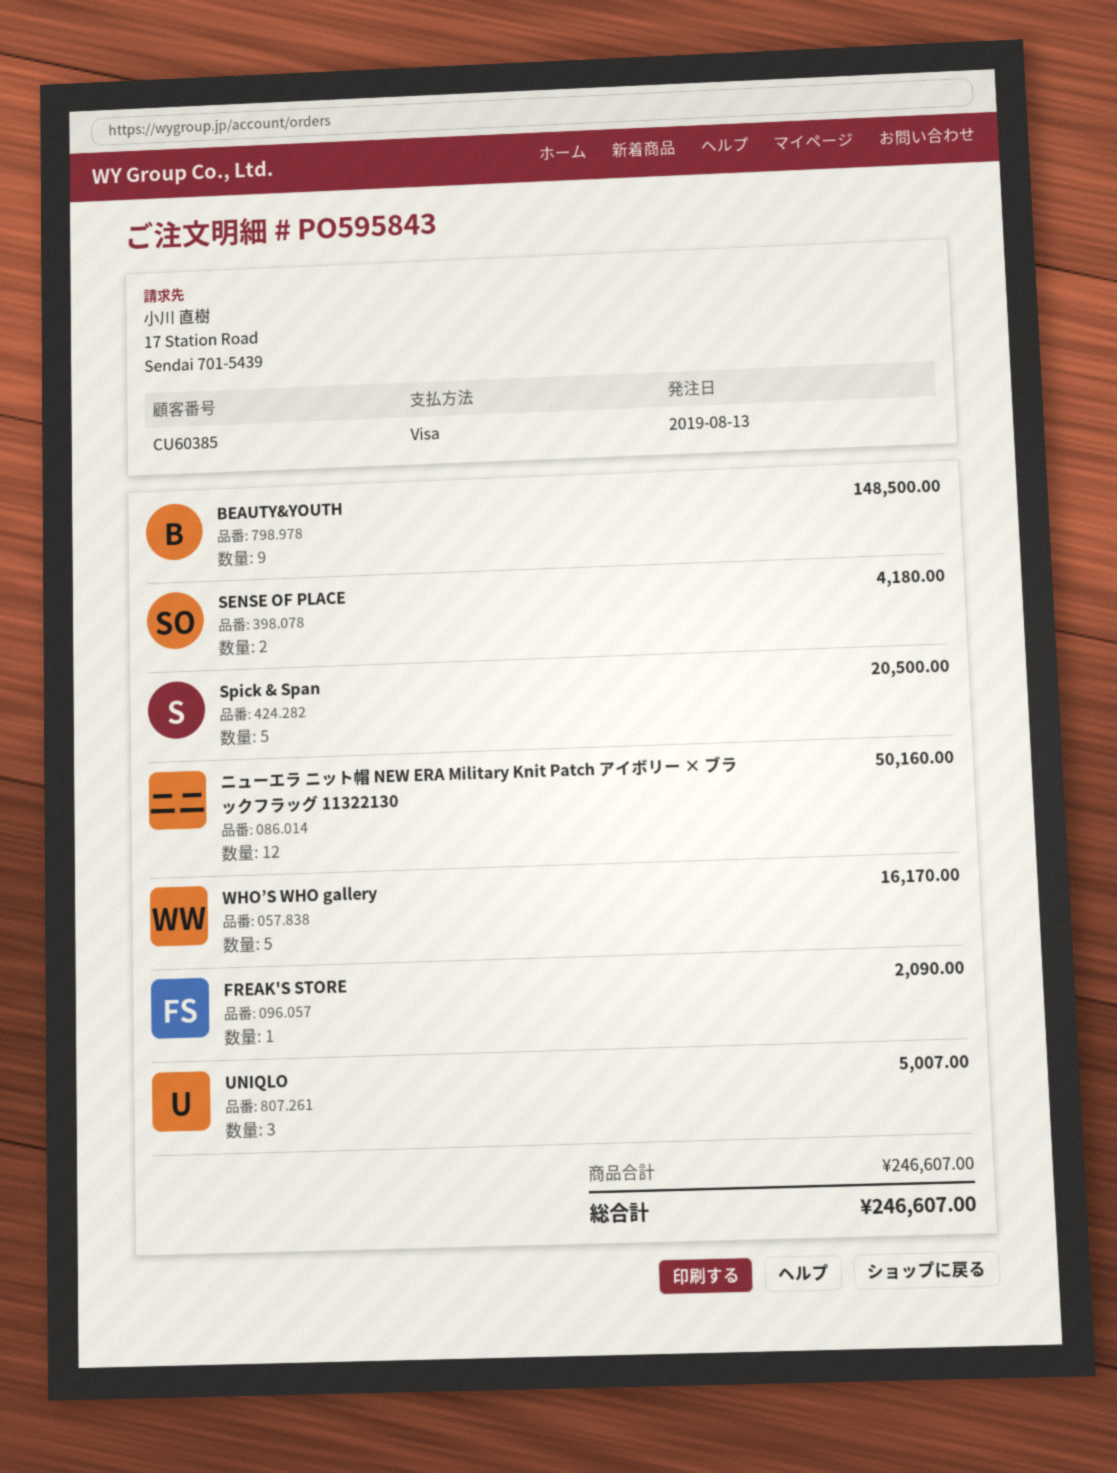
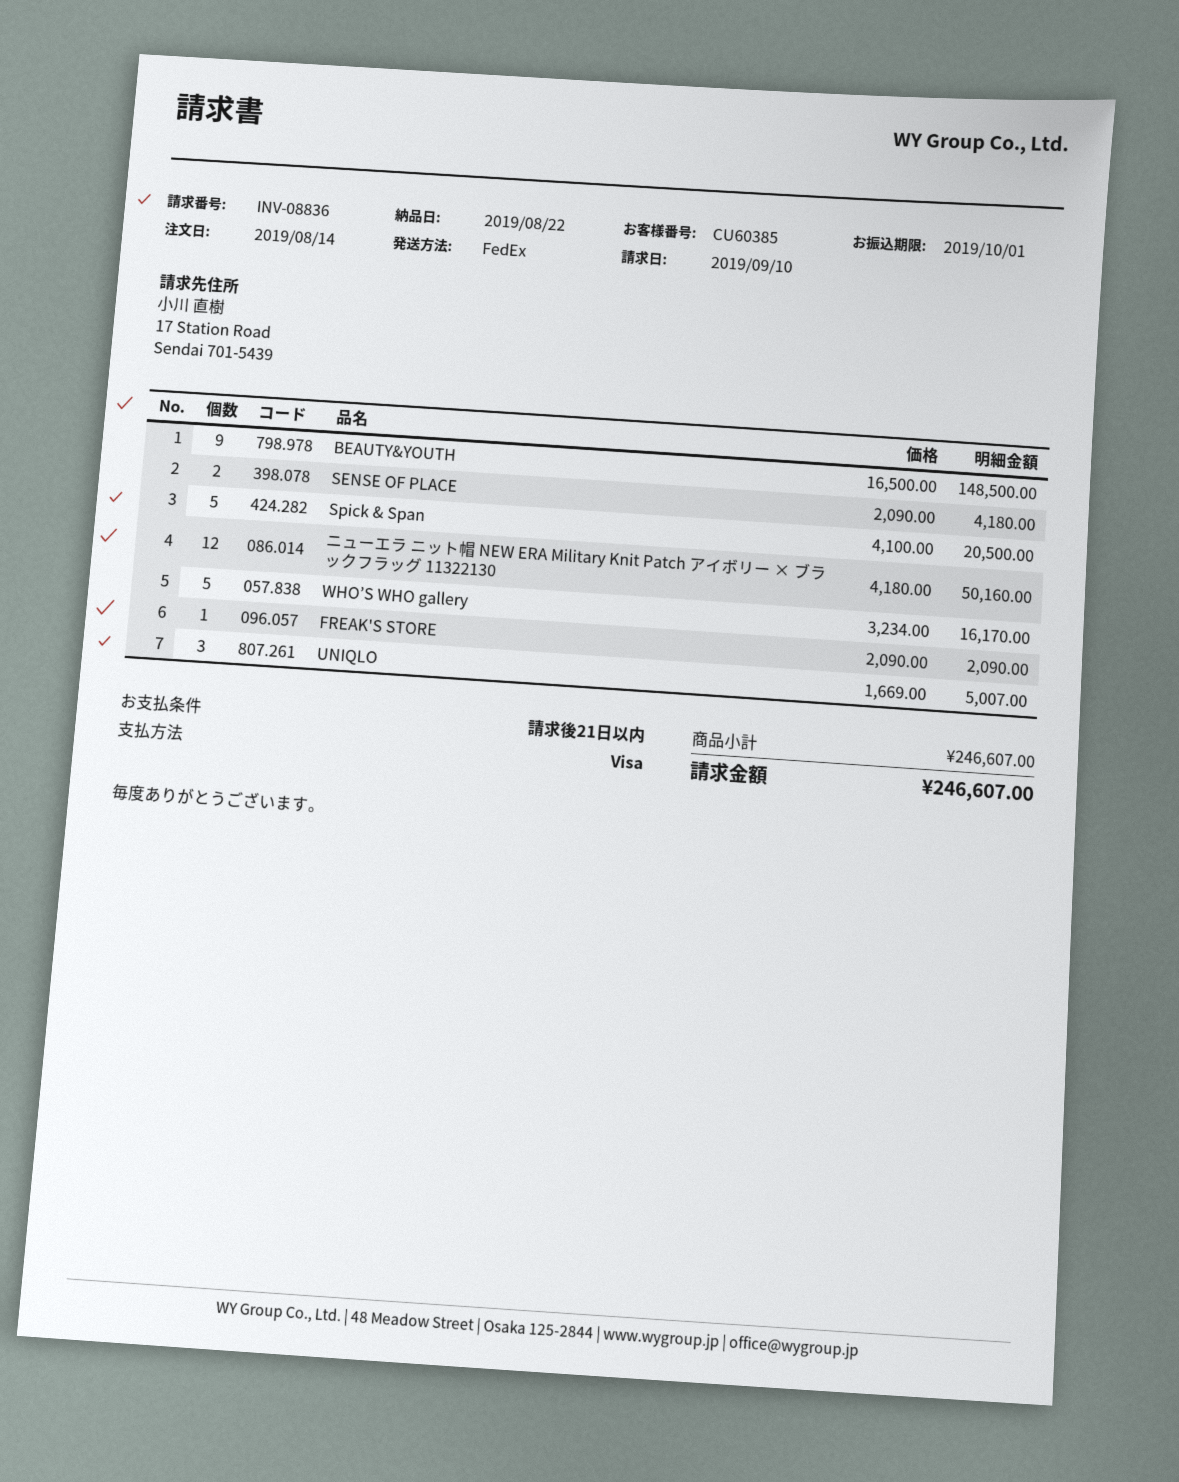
order date: 2019-08-13 -> 2019-08-14

